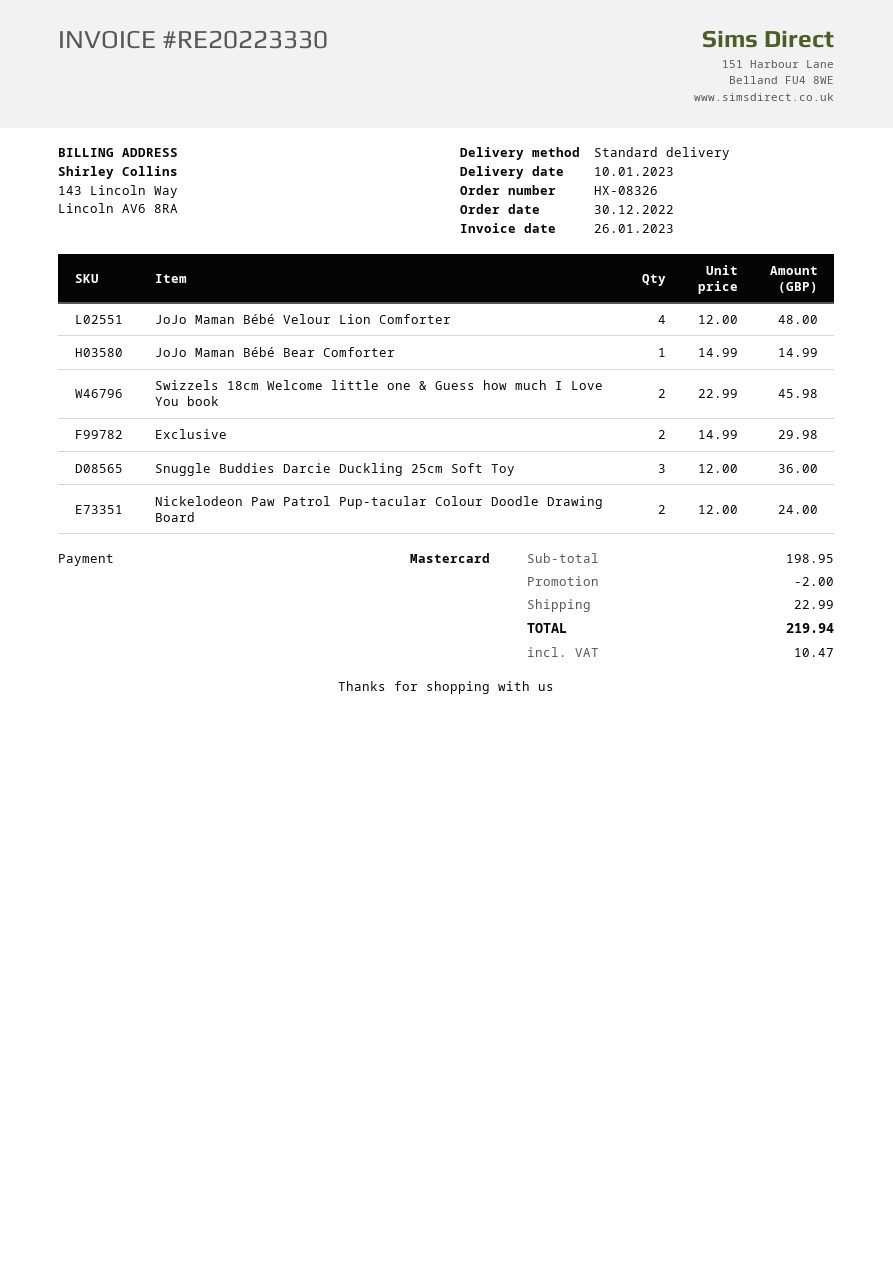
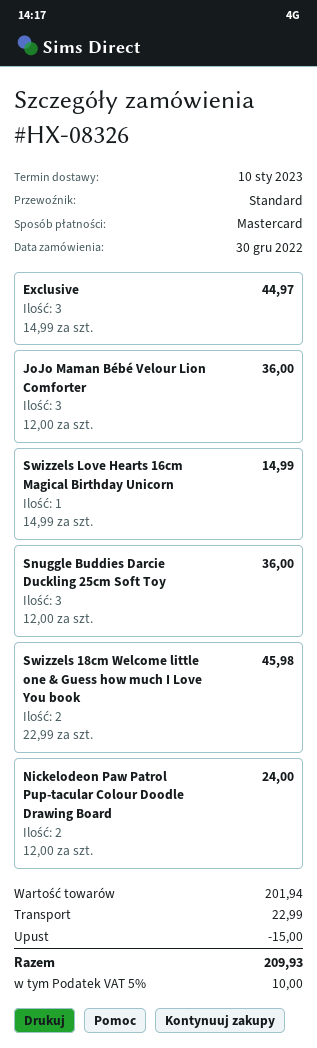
JoJo Maman Bébé Velour Lion Comforter: 4 x 12.00 = 48.00 -> 3 x 12.00 = 36.00
JoJo Maman Bébé Bear Comforter: 1 x 14.99 = 14.99 -> none
Exclusive: 2 x 14.99 = 29.98 -> 3 x 14.99 = 44.97
Swizzels Love Hearts 16cm Magical Birthday Unicorn: none -> 1 x 14.99 = 14.99
subtotal: 198.95 -> 201.94
discount: 2.00 -> 15.00
tax: 10.47 -> 10.00
total: 219.94 -> 209.93

